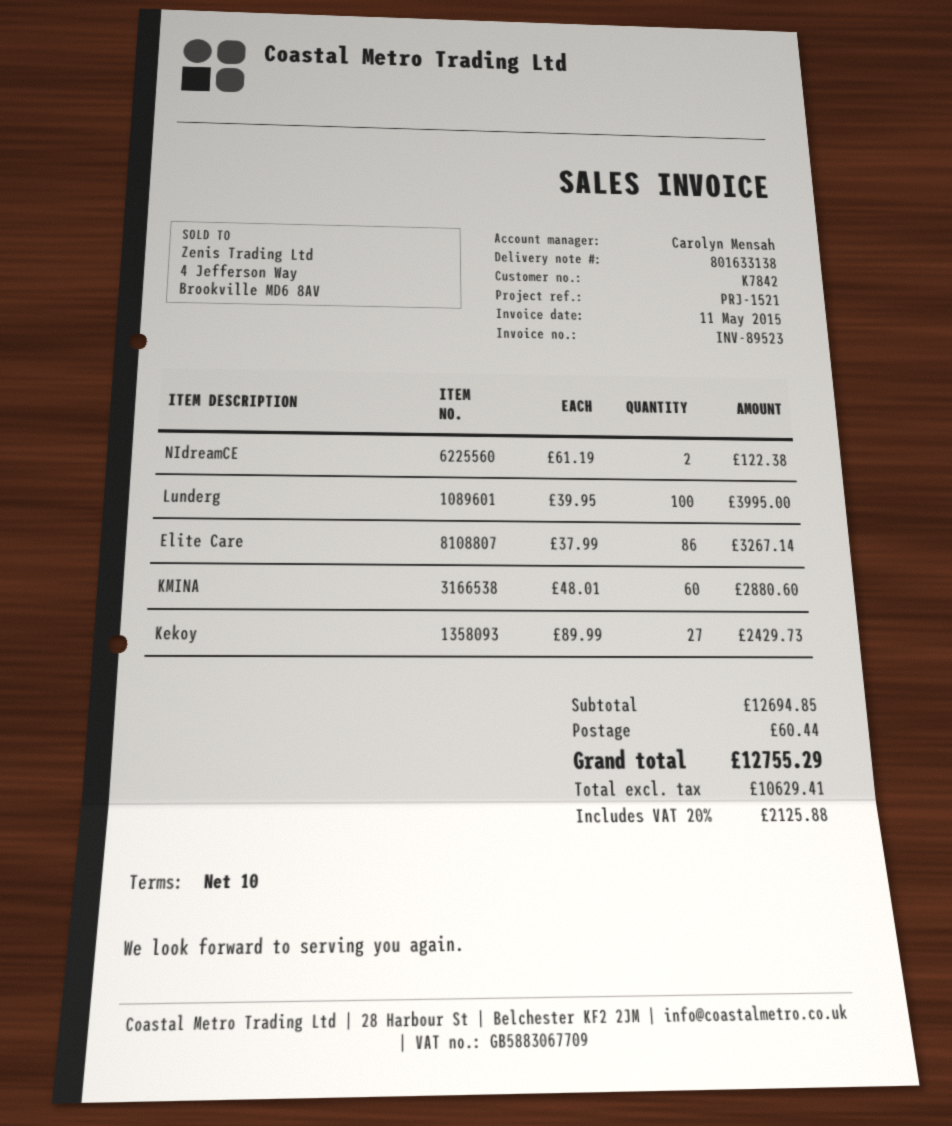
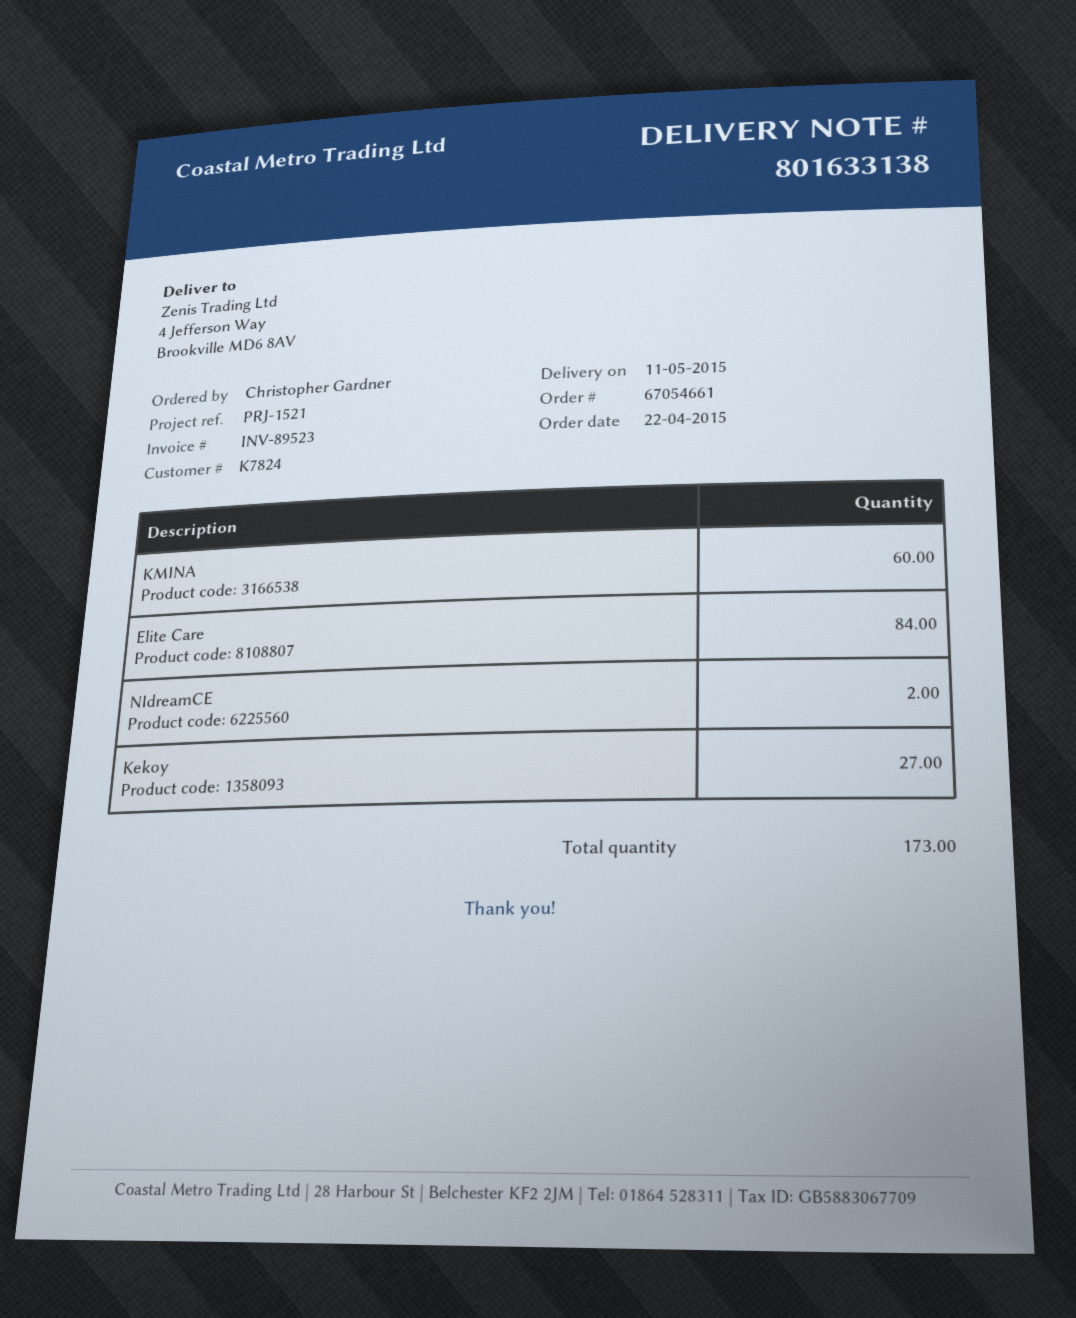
customer number: K7842 -> K7824
Lunderg: 100 -> none
Elite Care: 86 -> 84

